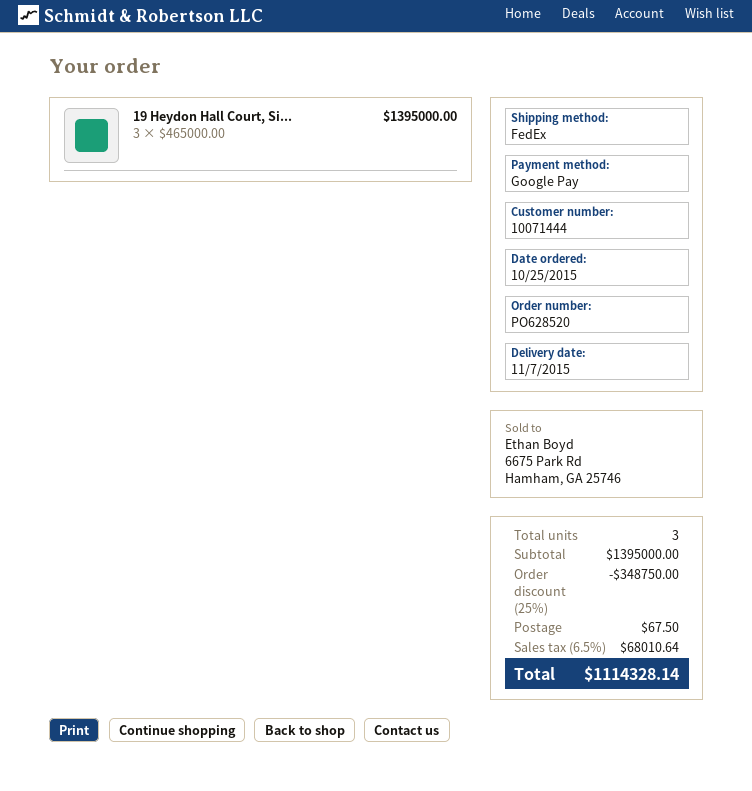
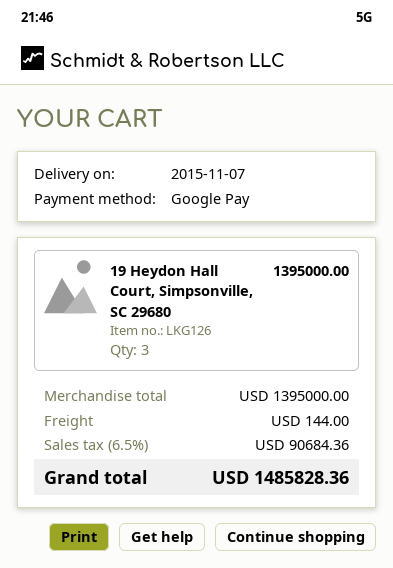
discount: 25% = 348750.00 -> none
shipping: 67.50 -> 144.00
tax: 6.5% = 68010.64 -> 6.5% = 90684.36
total: 1114328.14 -> 1485828.36

